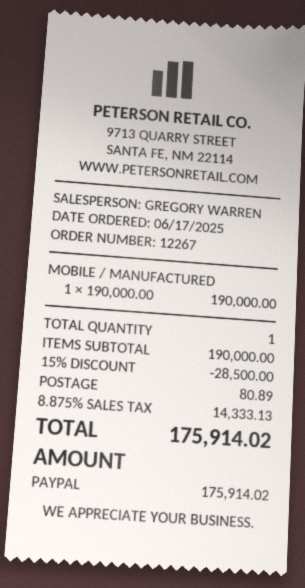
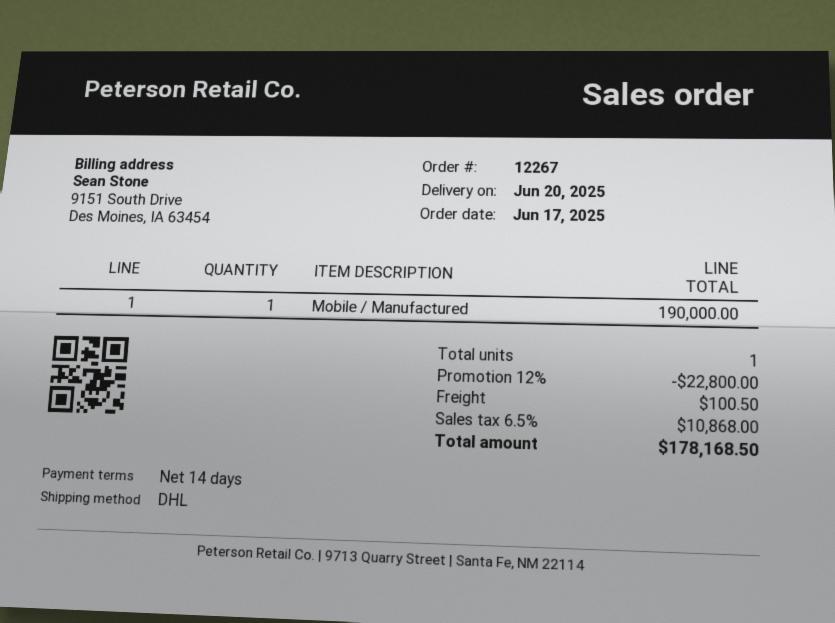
discount: 15% = 28500.00 -> 12% = 22800.00
shipping: 80.89 -> 100.50
tax: 8.875% = 14333.13 -> 6.5% = 10868.00
total: 175914.02 -> 178168.50

